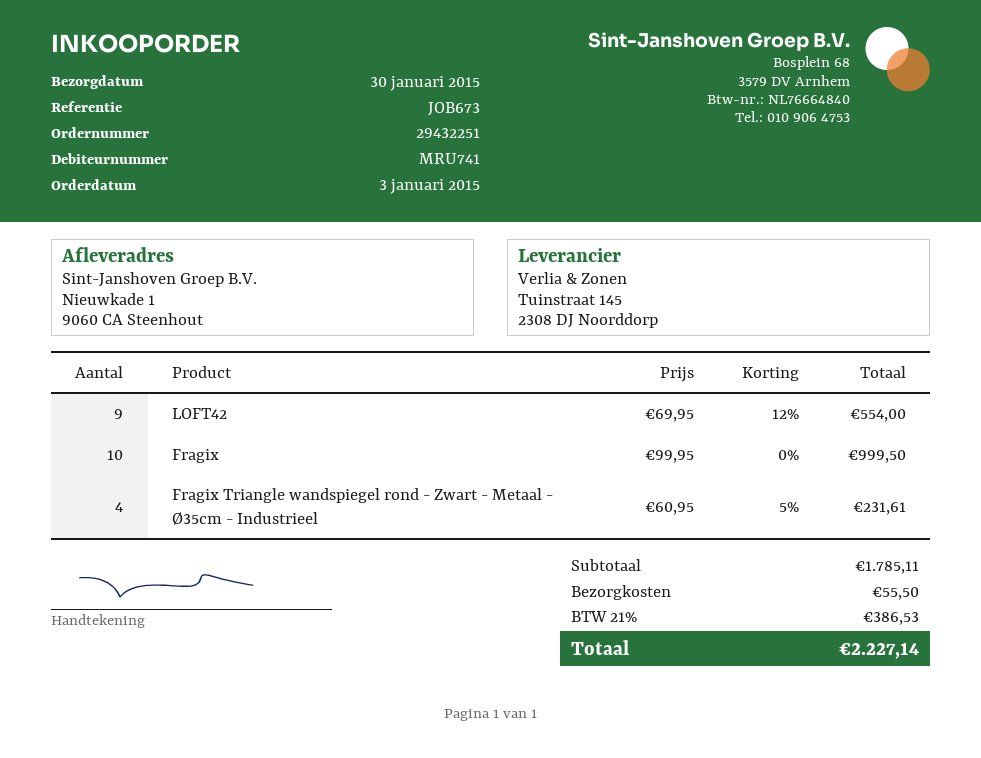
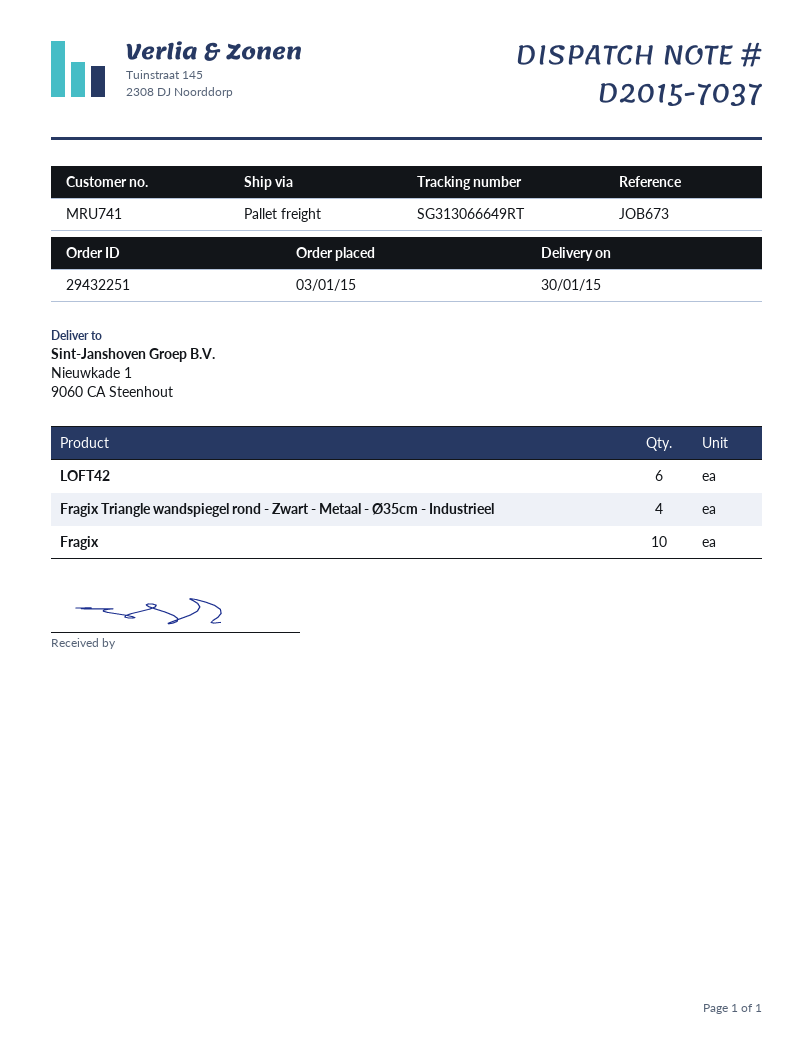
LOFT42: 9 -> 6

